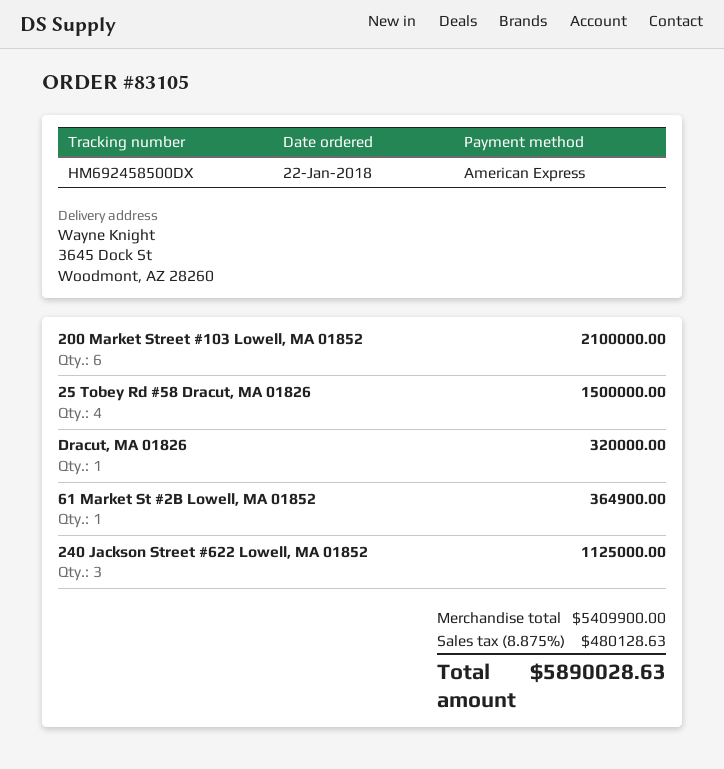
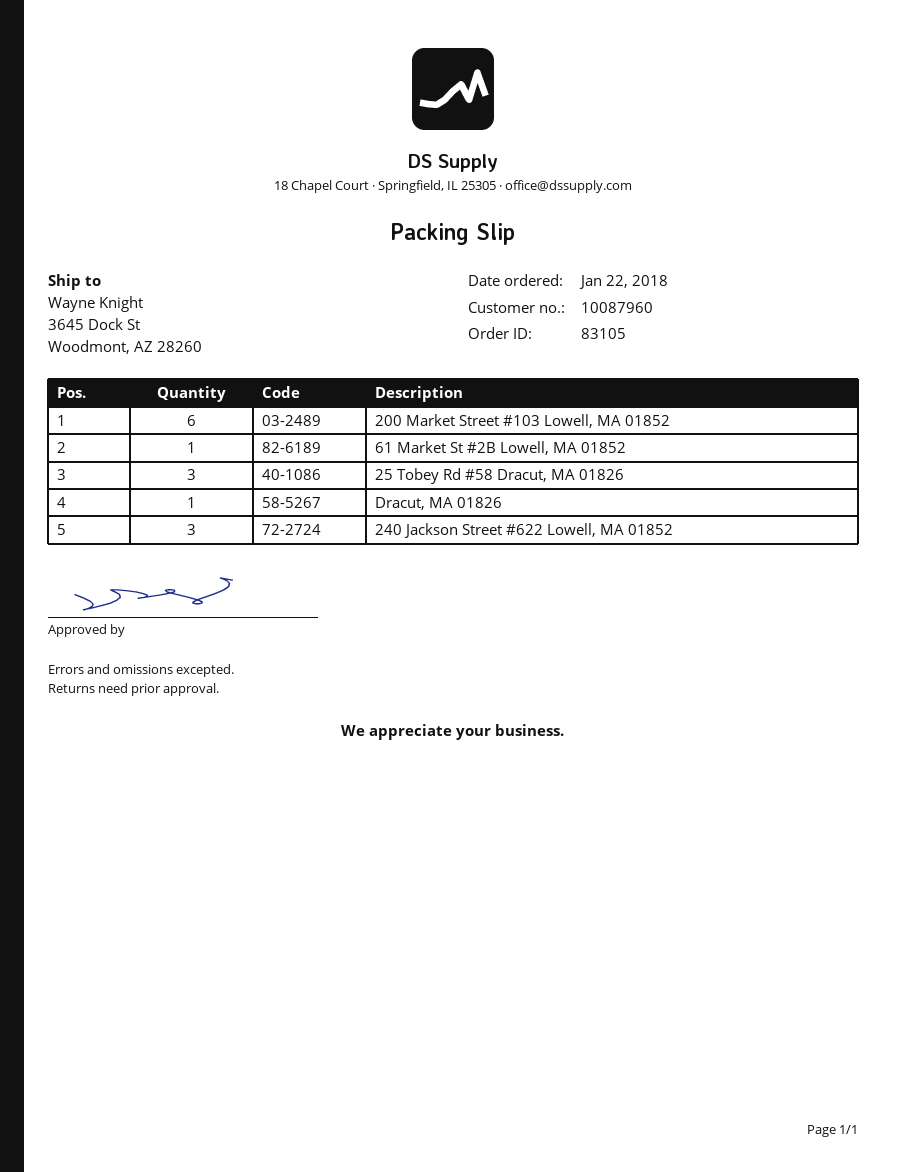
25 Tobey Rd #58 Dracut, MA 01826: 4 -> 3

